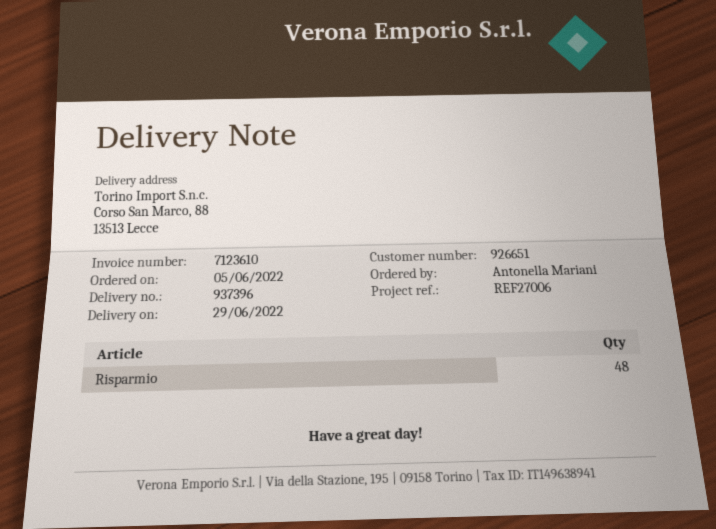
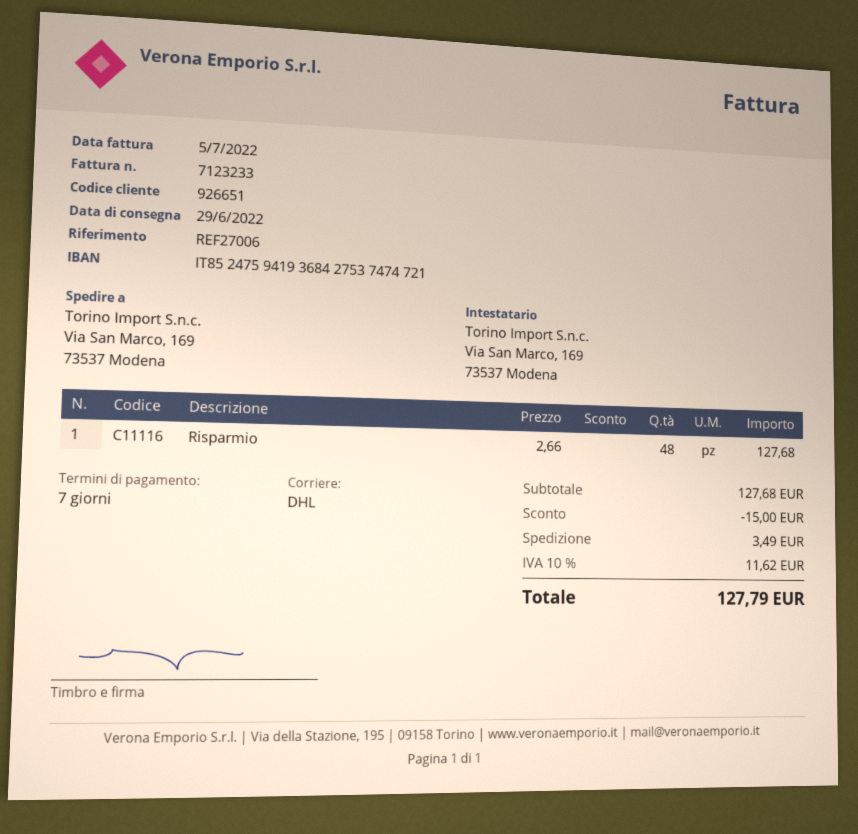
invoice number: 7123610 -> 7123233
ship to: Corso San Marco, 88, 13513 Lecce -> Via San Marco, 169, 73537 Modena

